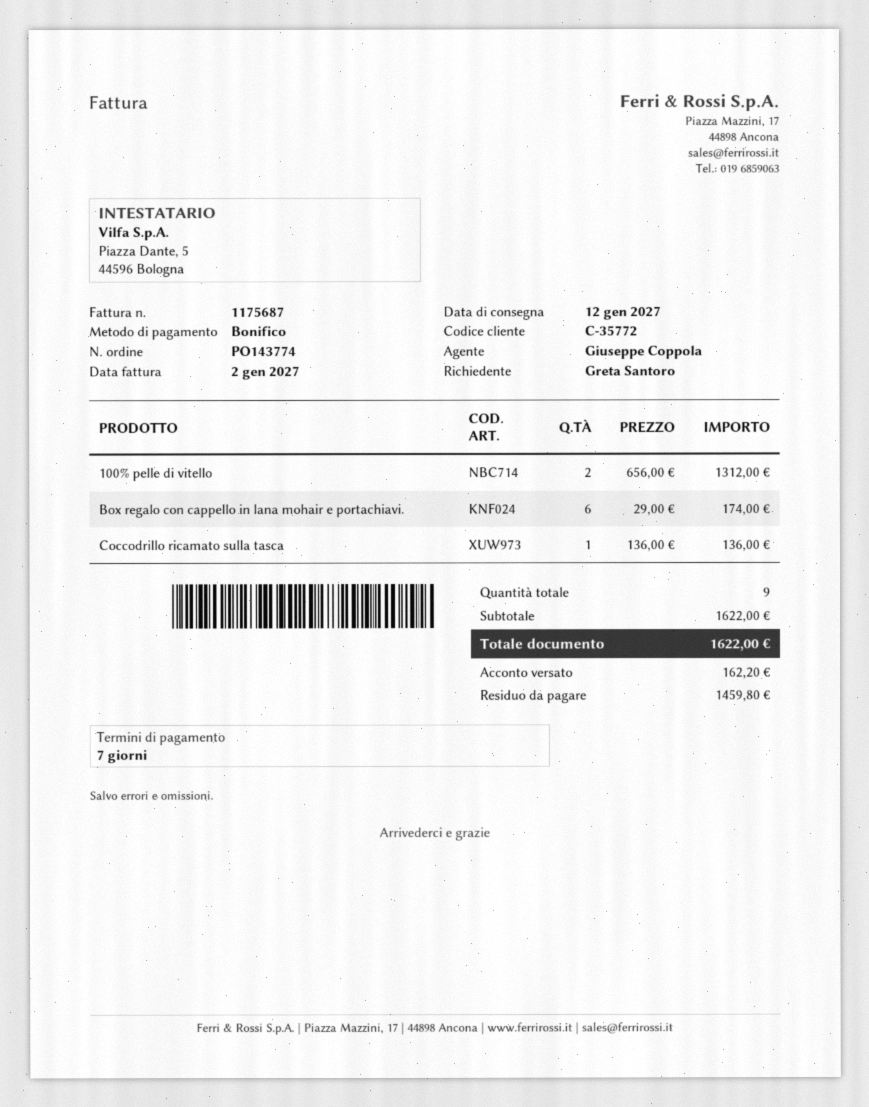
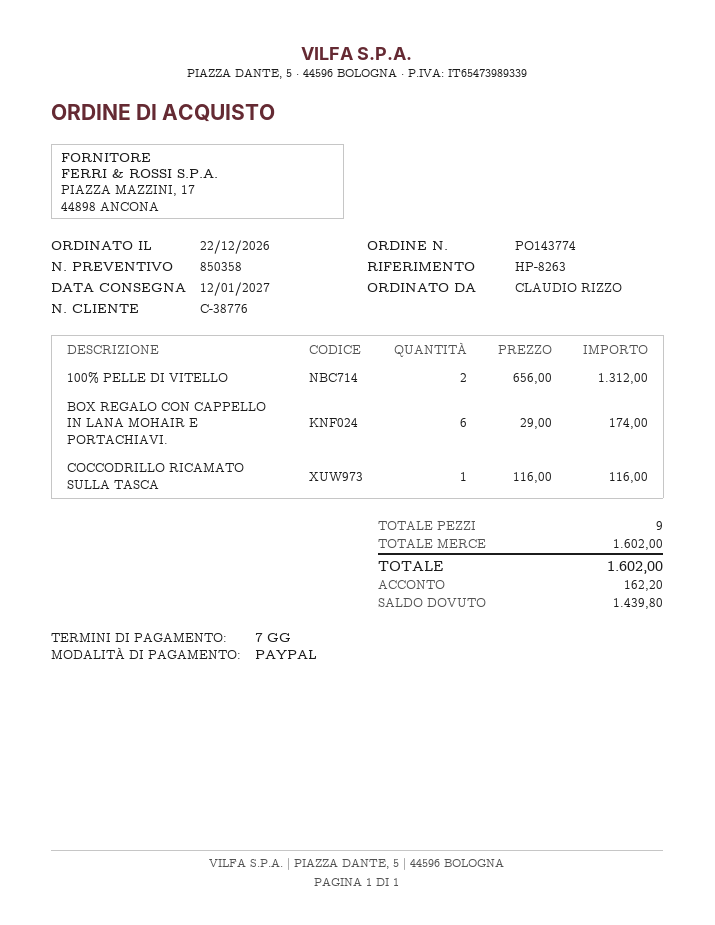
customer number: C-35772 -> C-38776
ordered by: Greta Santoro -> CLAUDIO RIZZO
payment method: bank transfer -> PayPal
Coccodrillo ricamato sulla tasca: 1 x 136.00 = 136.00 -> 1 x 116.00 = 116.00
subtotal: 1622.00 -> 1602.00
total: 1622.00 -> 1602.00
balance: 1459.80 -> 1439.80

